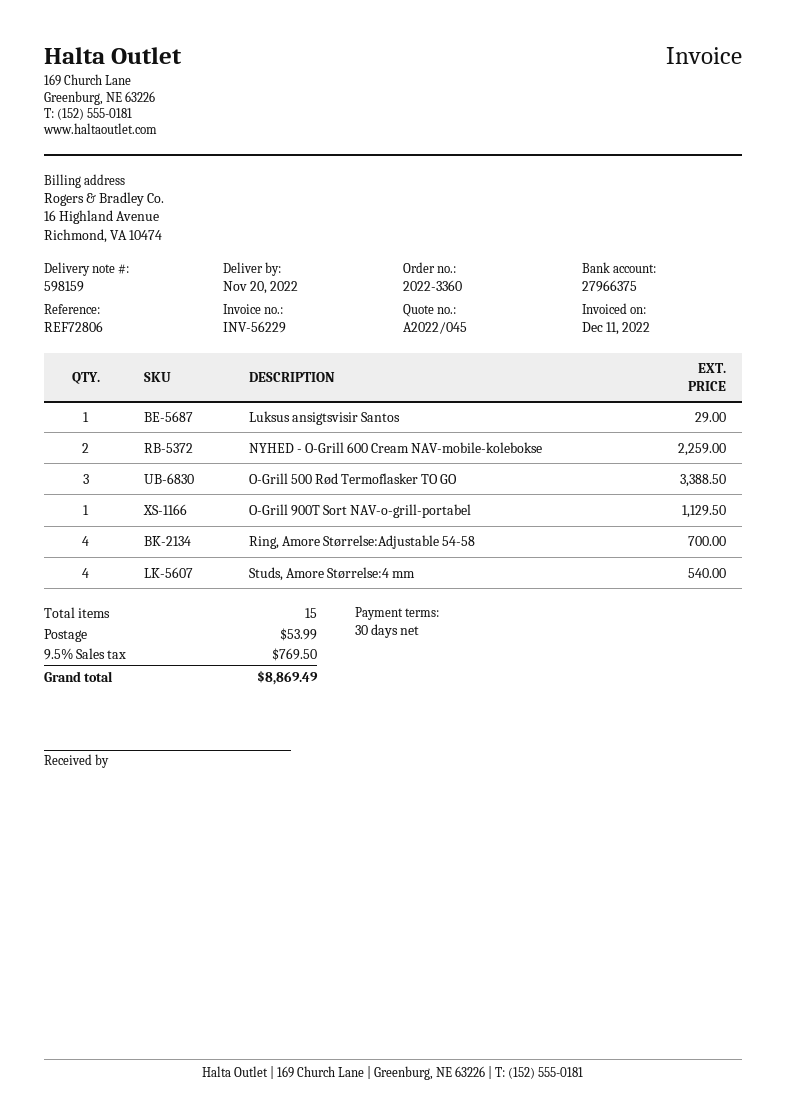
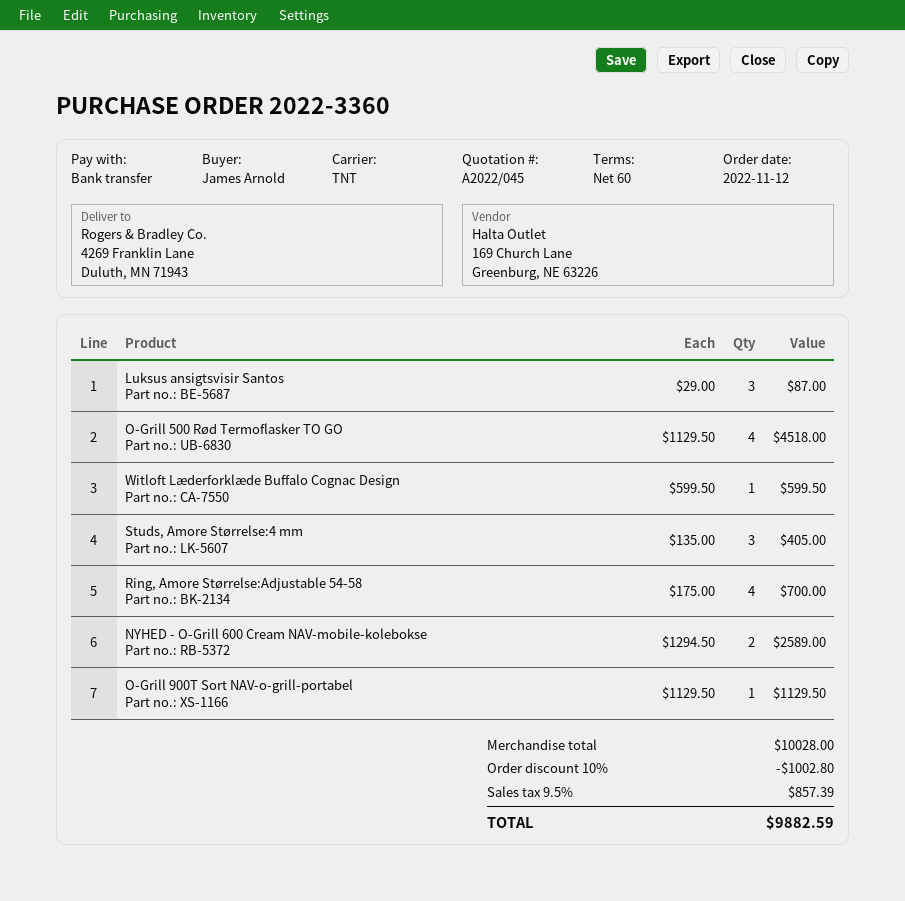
payment terms: 30 days -> 60 days
Luksus ansigtsvisir Santos: 1 for 29.00 -> 3 for 87.00
NYHED - O-Grill 600 Cream NAV-mobile-kolebokse: 2 for 2259.00 -> 2 for 2589.00
O-Grill 500 Rød Termoflasker TO GO: 3 for 3388.50 -> 4 for 4518.00
Studs, Amore Størrelse:4 mm: 4 for 540.00 -> 3 for 405.00
Witloft Læderforklæde Buffalo Cognac Design: none -> 1 for 599.50
discount: none -> 10% = 1002.80
shipping: 53.99 -> none
tax: 9.5% = 769.50 -> 9.5% = 857.39
total: 8869.49 -> 9882.59

